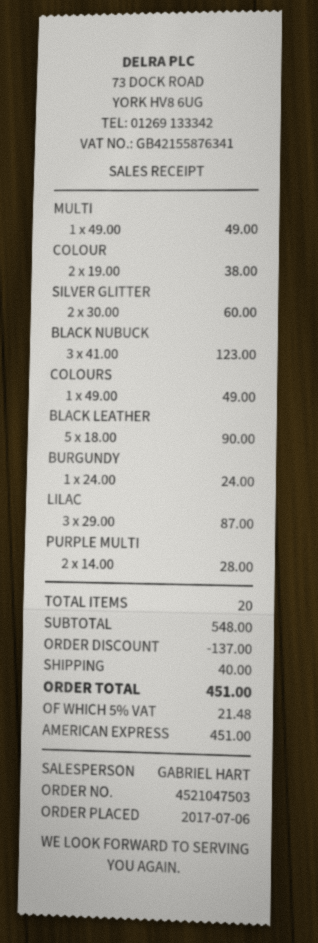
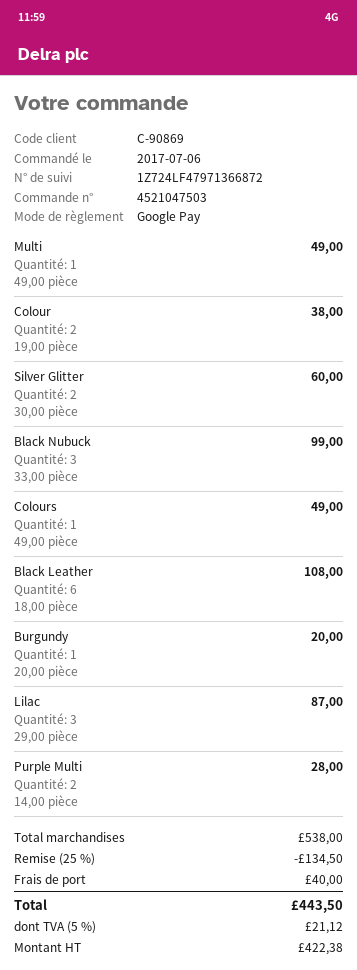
payment method: American Express -> Google Pay
BLACK NUBUCK: 3 x 41.00 = 123.00 -> 3 x 33.00 = 99.00
BLACK LEATHER: 5 x 18.00 = 90.00 -> 6 x 18.00 = 108.00
BURGUNDY: 1 x 24.00 = 24.00 -> 1 x 20.00 = 20.00
subtotal: 548.00 -> 538.00
discount: 137.00 -> 134.50
tax: 5% = 21.48 -> 5% = 21.12
total: 451.00 -> 443.50

